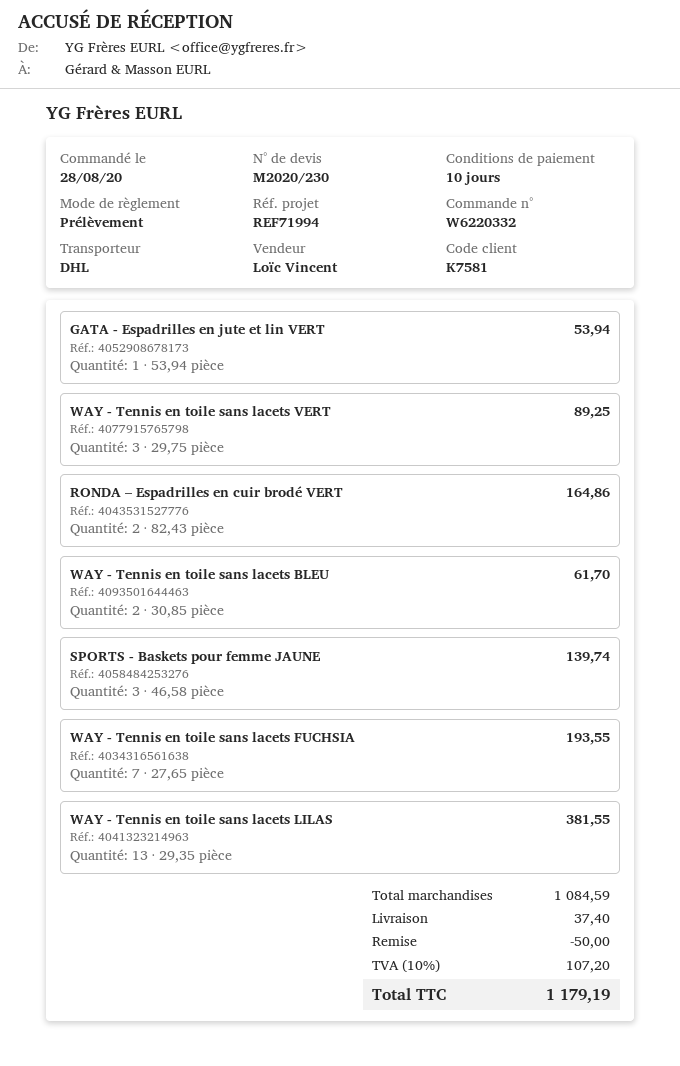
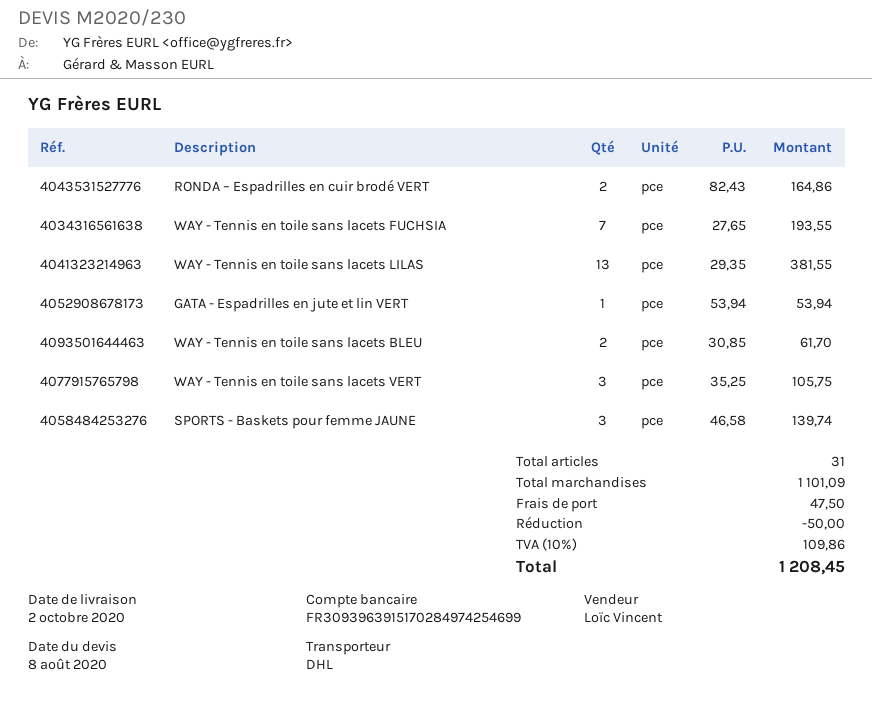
WAY - Tennis en toile sans lacets VERT: 3 x 29.75 = 89.25 -> 3 x 35.25 = 105.75
subtotal: 1084.59 -> 1101.09
shipping: 37.40 -> 47.50
tax: 10% = 107.20 -> 10% = 109.86
total: 1179.19 -> 1208.45

